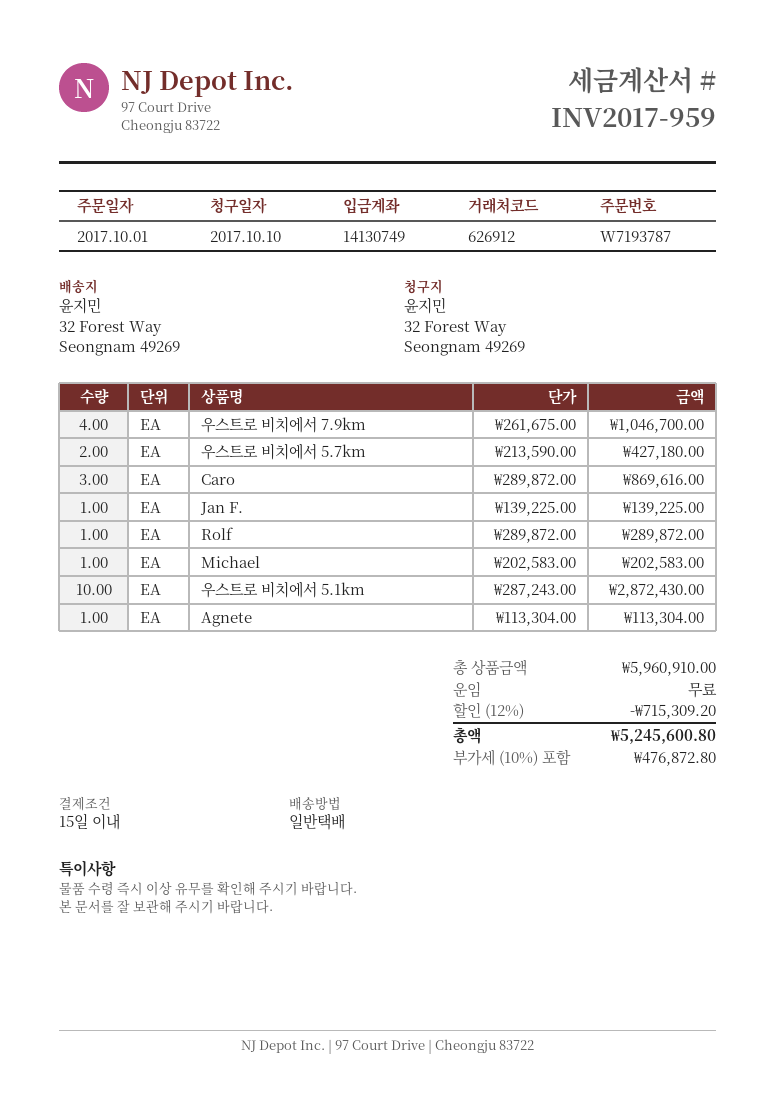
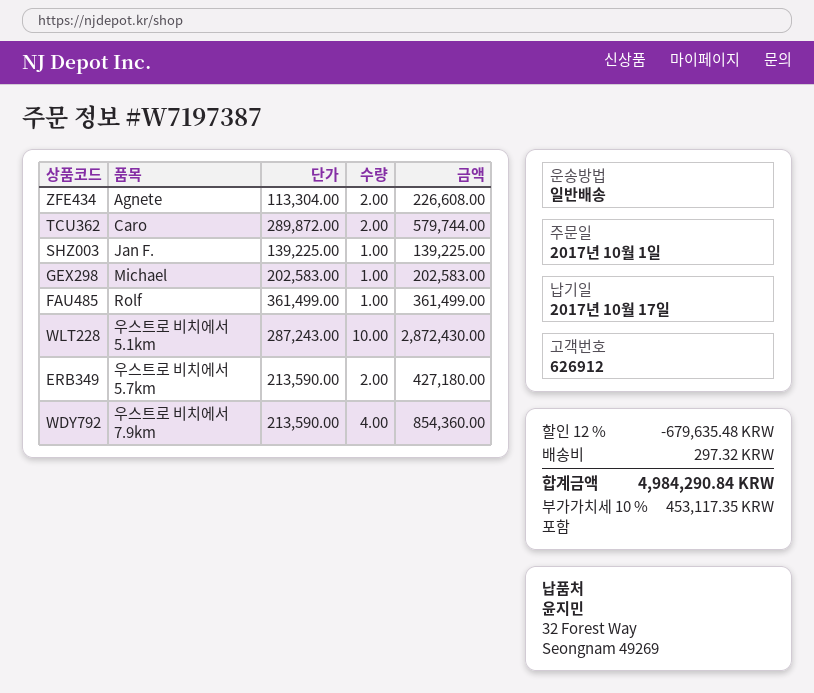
order number: W7193787 -> W7197387
우스트로 비치에서 7.9km: 4 x 261675.00 = 1046700.00 -> 4 x 213590.00 = 854360.00
Caro: 3 x 289872.00 = 869616.00 -> 2 x 289872.00 = 579744.00
Rolf: 1 x 289872.00 = 289872.00 -> 1 x 361499.00 = 361499.00
Agnete: 1 x 113304.00 = 113304.00 -> 2 x 113304.00 = 226608.00
discount: 12% = 715309.20 -> 12% = 679635.48
shipping: 0.00 -> 297.32
tax: 10% = 476872.80 -> 10% = 453117.35
total: 5245600.80 -> 4984290.84

